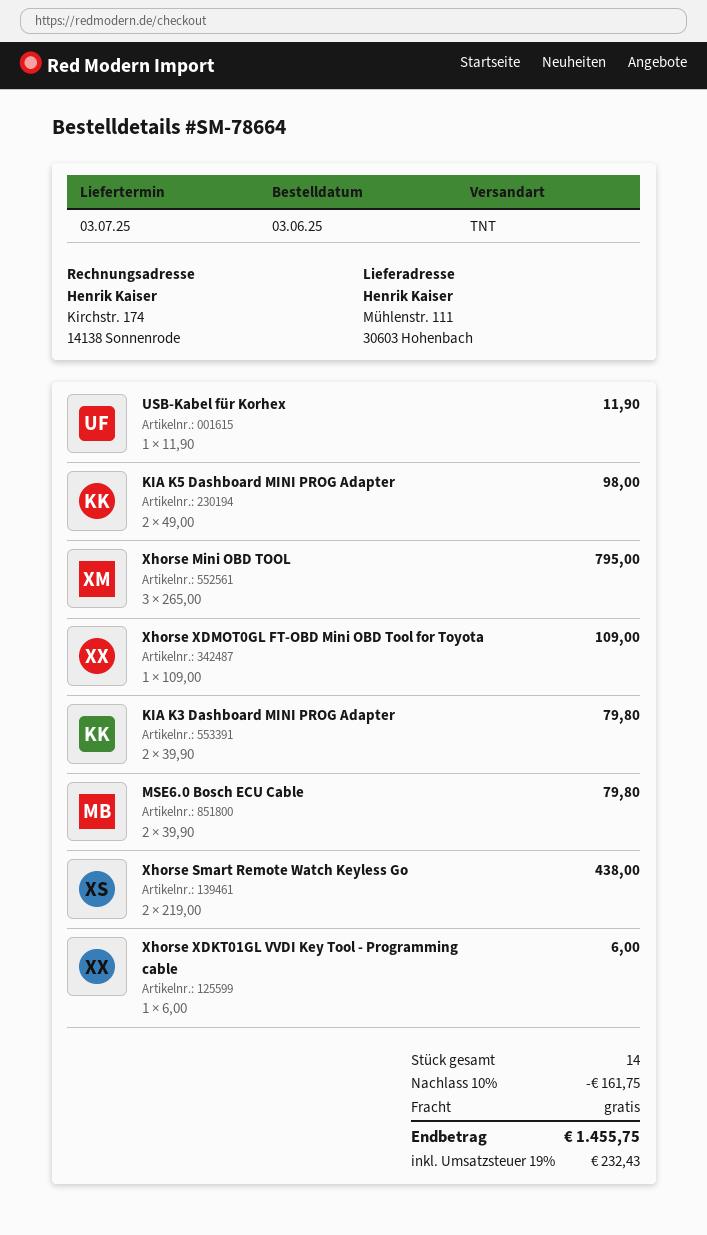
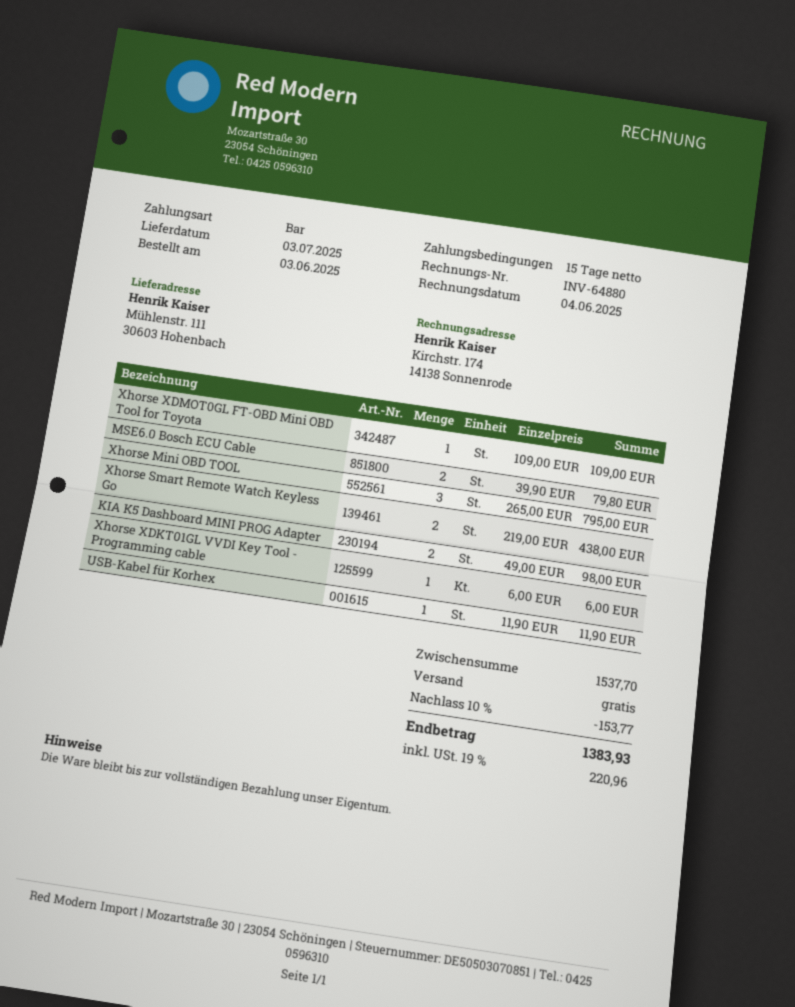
KIA K3 Dashboard MINI PROG Adapter: 2 x 39.90 = 79.80 -> none
discount: 10% = 161.75 -> 10% = 153.77
tax: 19% = 232.43 -> 19% = 220.96
total: 1455.75 -> 1383.93

